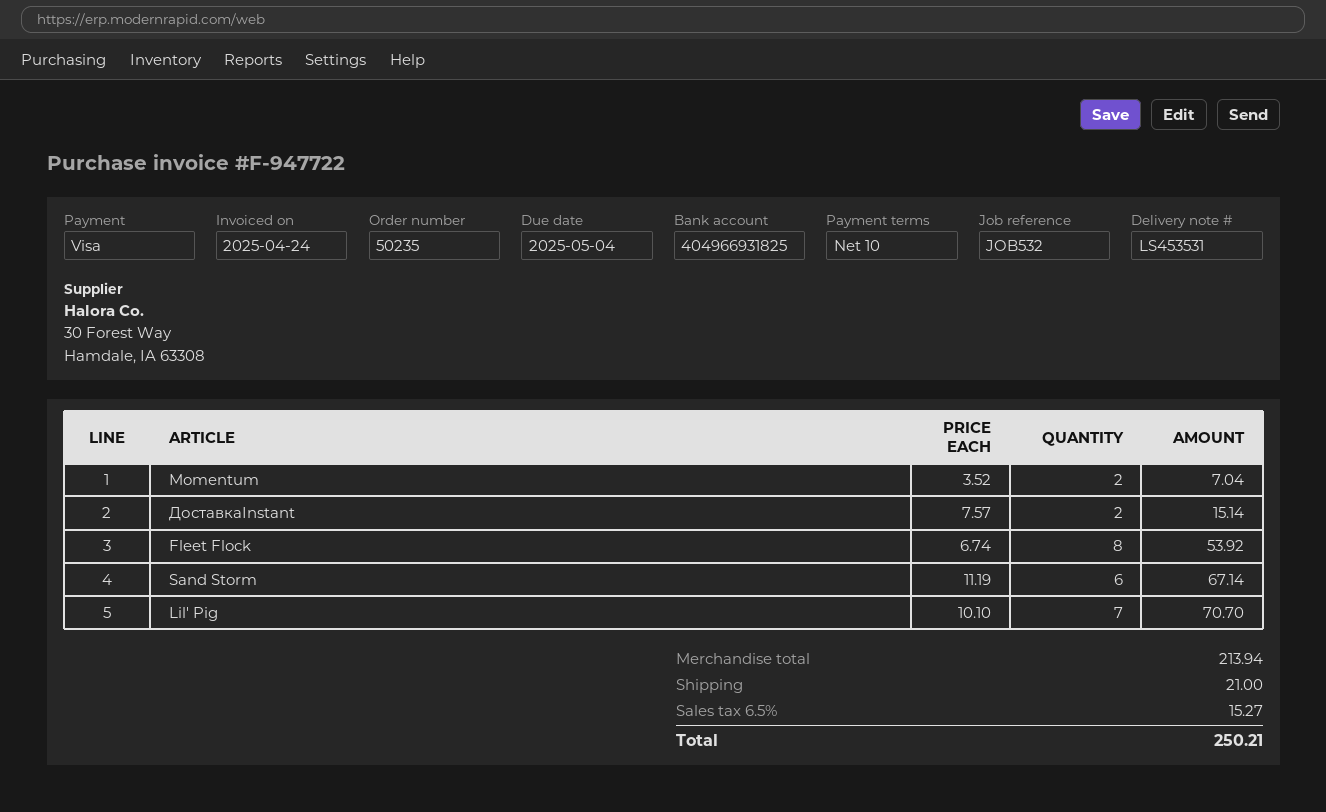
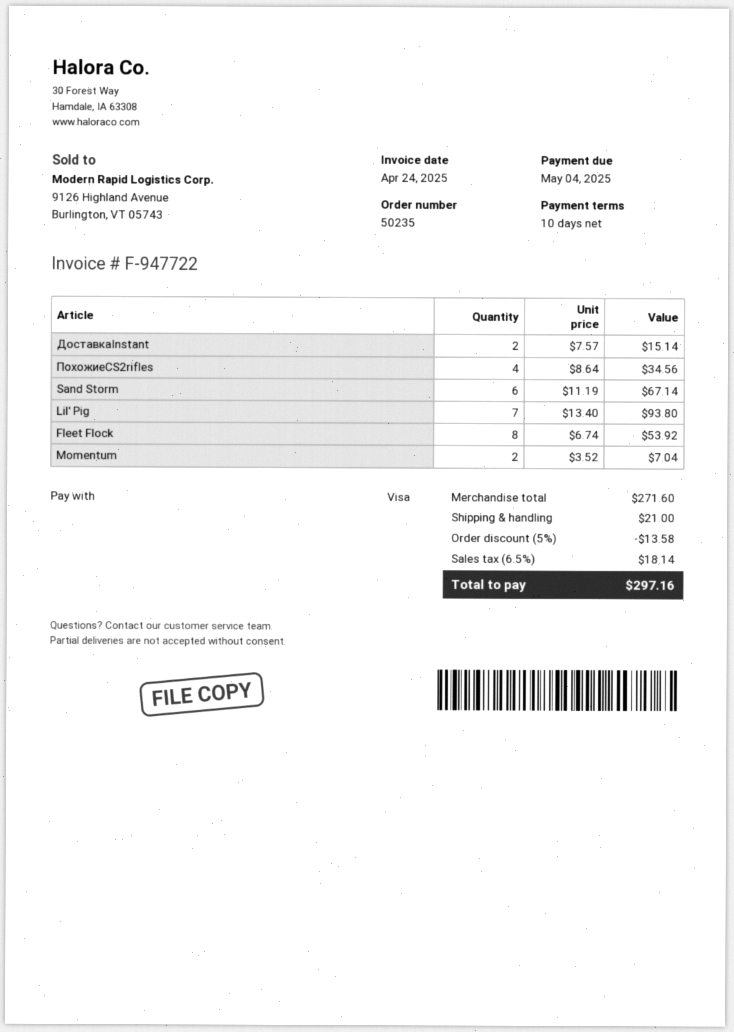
Lil' Pig: 7 x 10.10 = 70.70 -> 7 x 13.40 = 93.80
ПохожиеCS2rifles: none -> 4 x 8.64 = 34.56
subtotal: 213.94 -> 271.60
discount: none -> 5% = 13.58
tax: 6.5% = 15.27 -> 6.5% = 18.14
total: 250.21 -> 297.16

